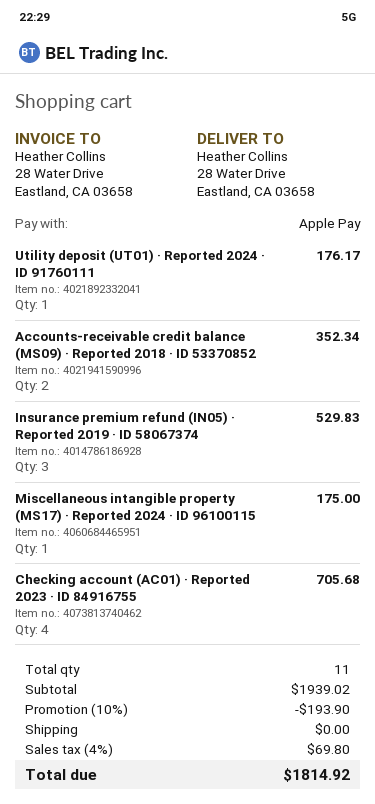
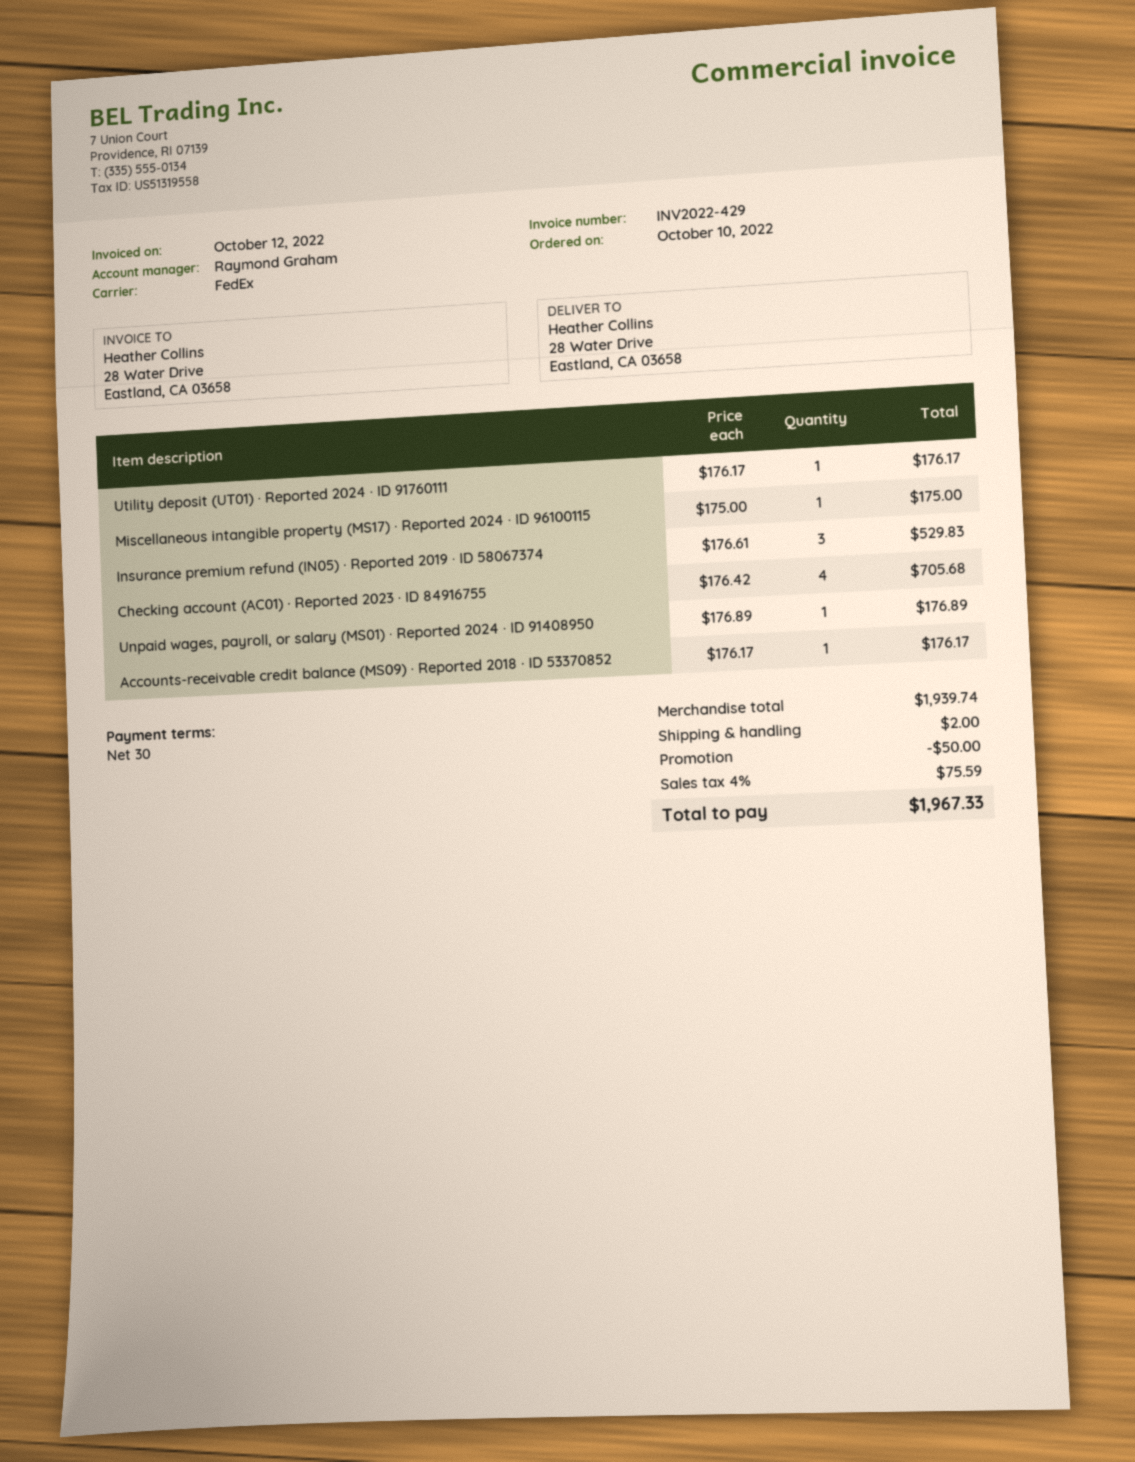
Accounts-receivable credit balance (MS09) · Reported 2018 · ID 53370852: 2 for 352.34 -> 1 for 176.17
Unpaid wages, payroll, or salary (MS01) · Reported 2024 · ID 91408950: none -> 1 for 176.89
subtotal: 1939.02 -> 1939.74
discount: 193.90 -> 50.00
shipping: 0.00 -> 2.00
tax: 4% = 69.80 -> 4% = 75.59
total: 1814.92 -> 1967.33

